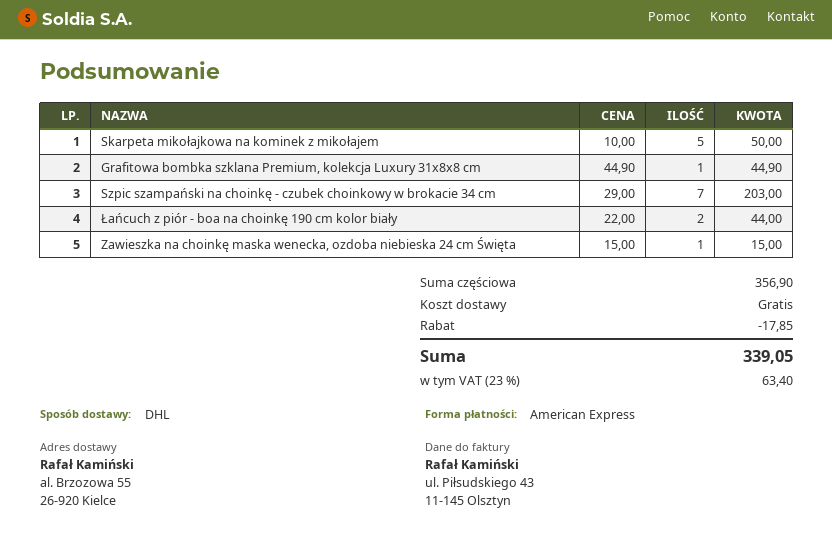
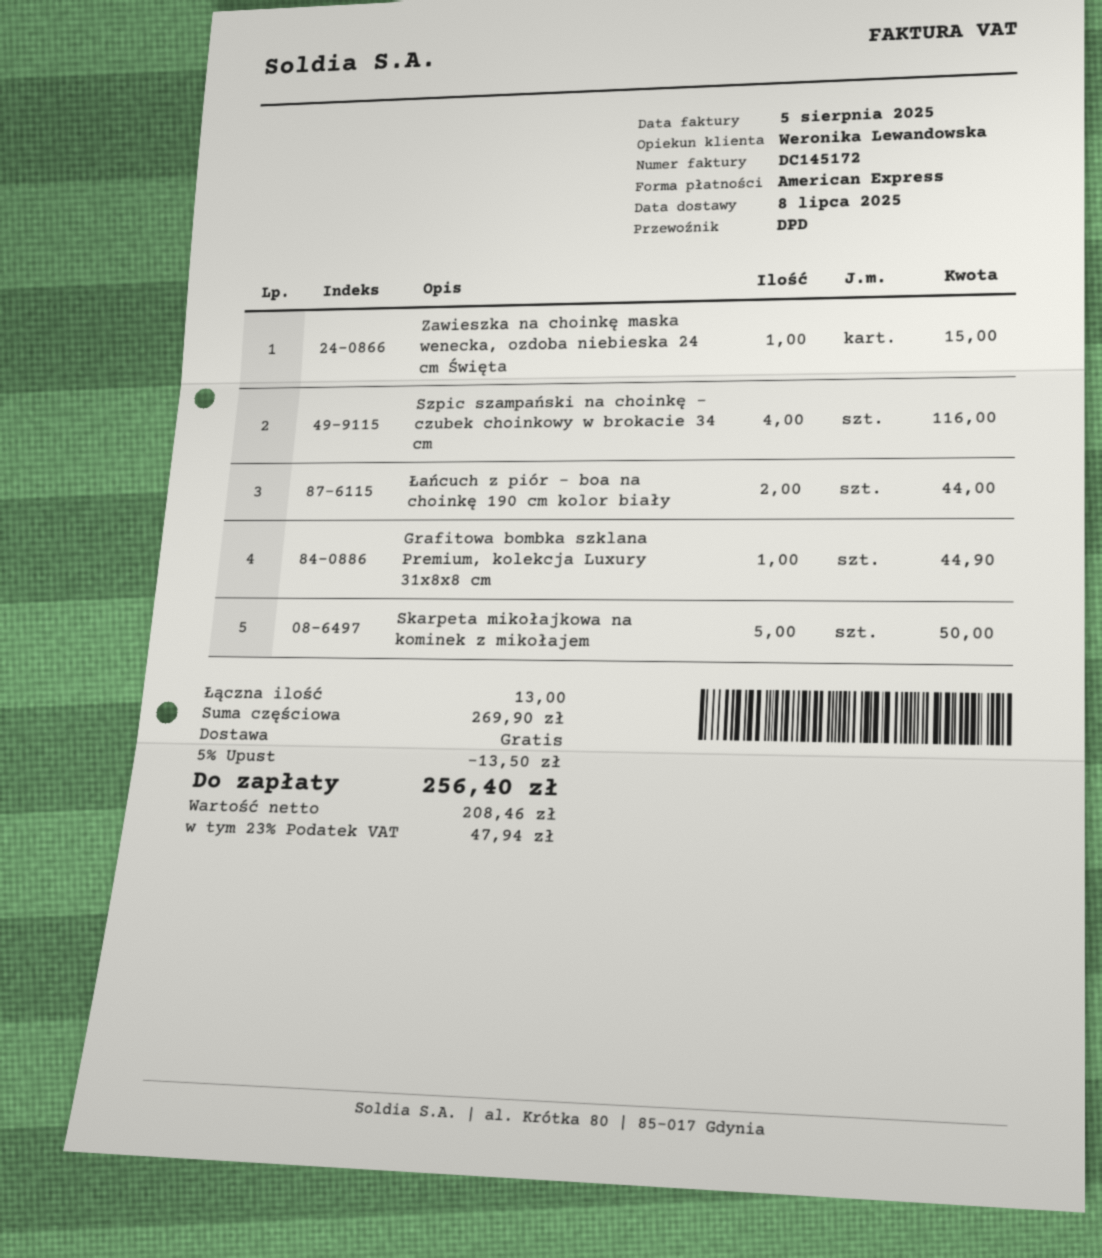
shipping method: DHL -> DPD
Szpic szampański na choinkę - czubek choinkowy w brokacie 34 cm: 7 for 203.00 -> 4 for 116.00
subtotal: 356.90 -> 269.90
discount: 17.85 -> 13.50
tax: 23% = 63.40 -> 23% = 47.94
total: 339.05 -> 256.40

